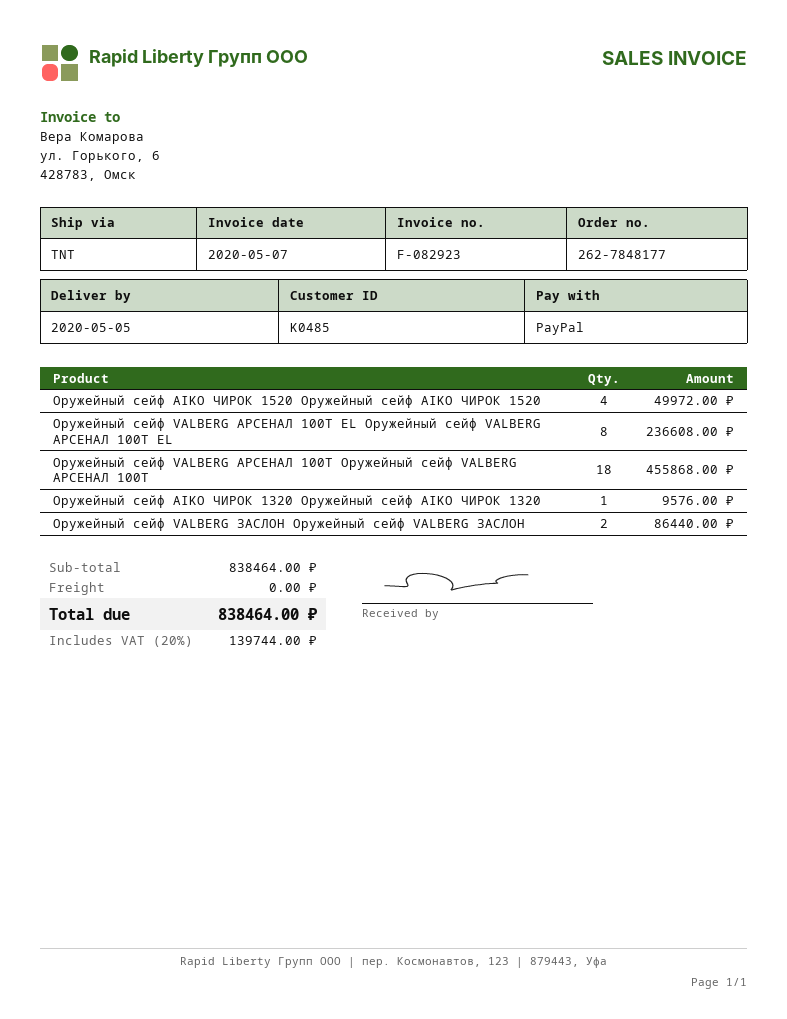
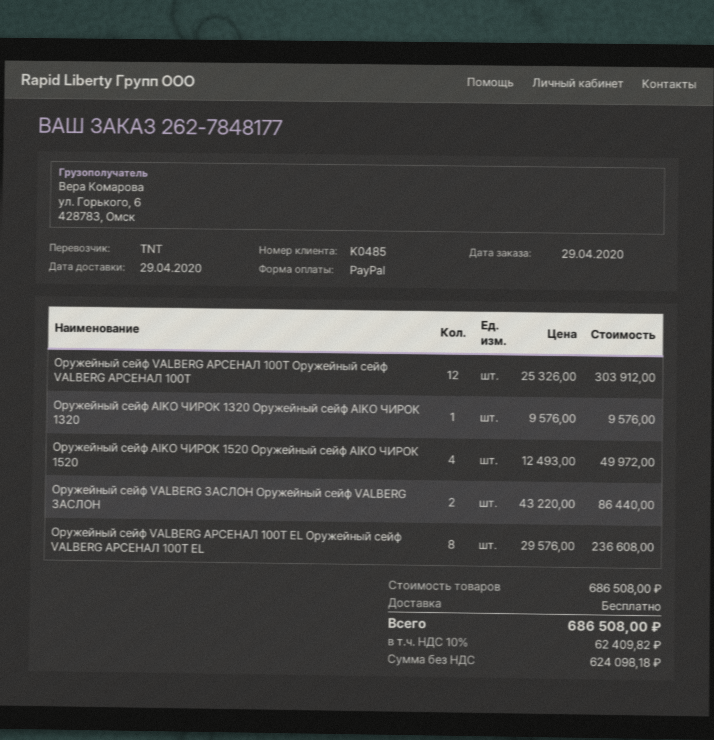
delivery date: 2020-05-05 -> 2020-04-29
Оружейный сейф VALBERG АРСЕНАЛ 100Т Оружейный сейф VALBERG АРСЕНАЛ 100Т: 18 for 455868.00 -> 12 for 303912.00
subtotal: 838464.00 -> 686508.00
tax: 20% = 139744.00 -> 10% = 62409.82
total: 838464.00 -> 686508.00

